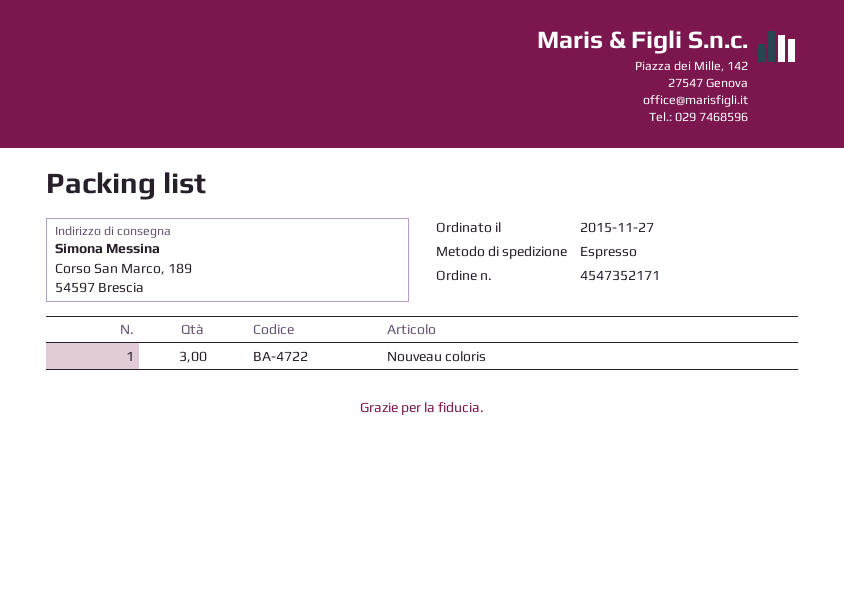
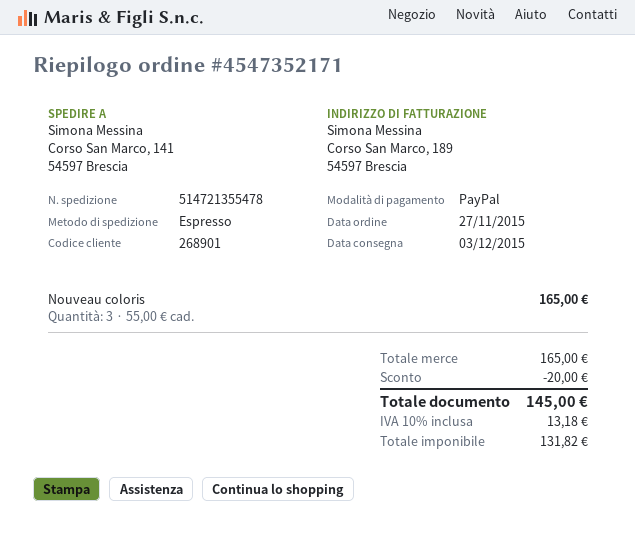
ship to: Corso San Marco, 189, 54597 Brescia -> Corso San Marco, 141, 54597 Brescia

